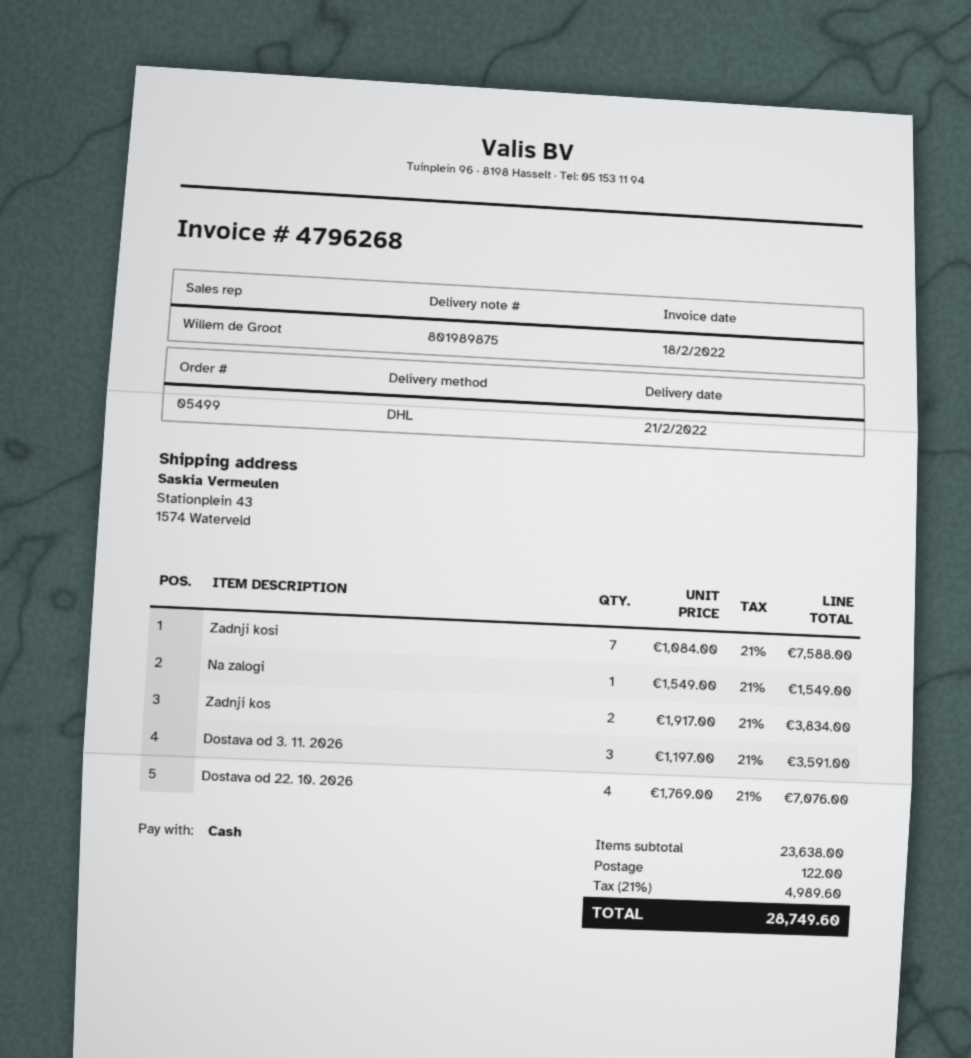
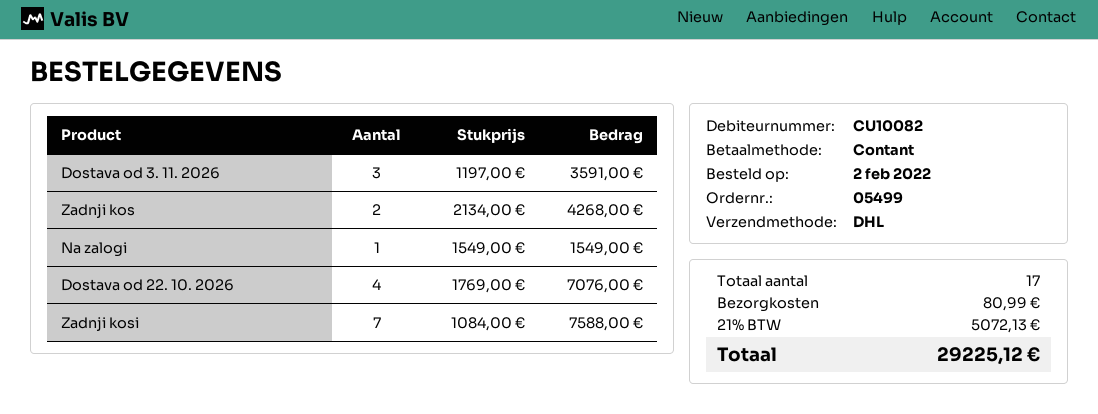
Zadnji kos: 2 x 1917.00 = 3834.00 -> 2 x 2134.00 = 4268.00
shipping: 122.00 -> 80.99
tax: 21% = 4989.60 -> 21% = 5072.13
total: 28749.60 -> 29225.12

